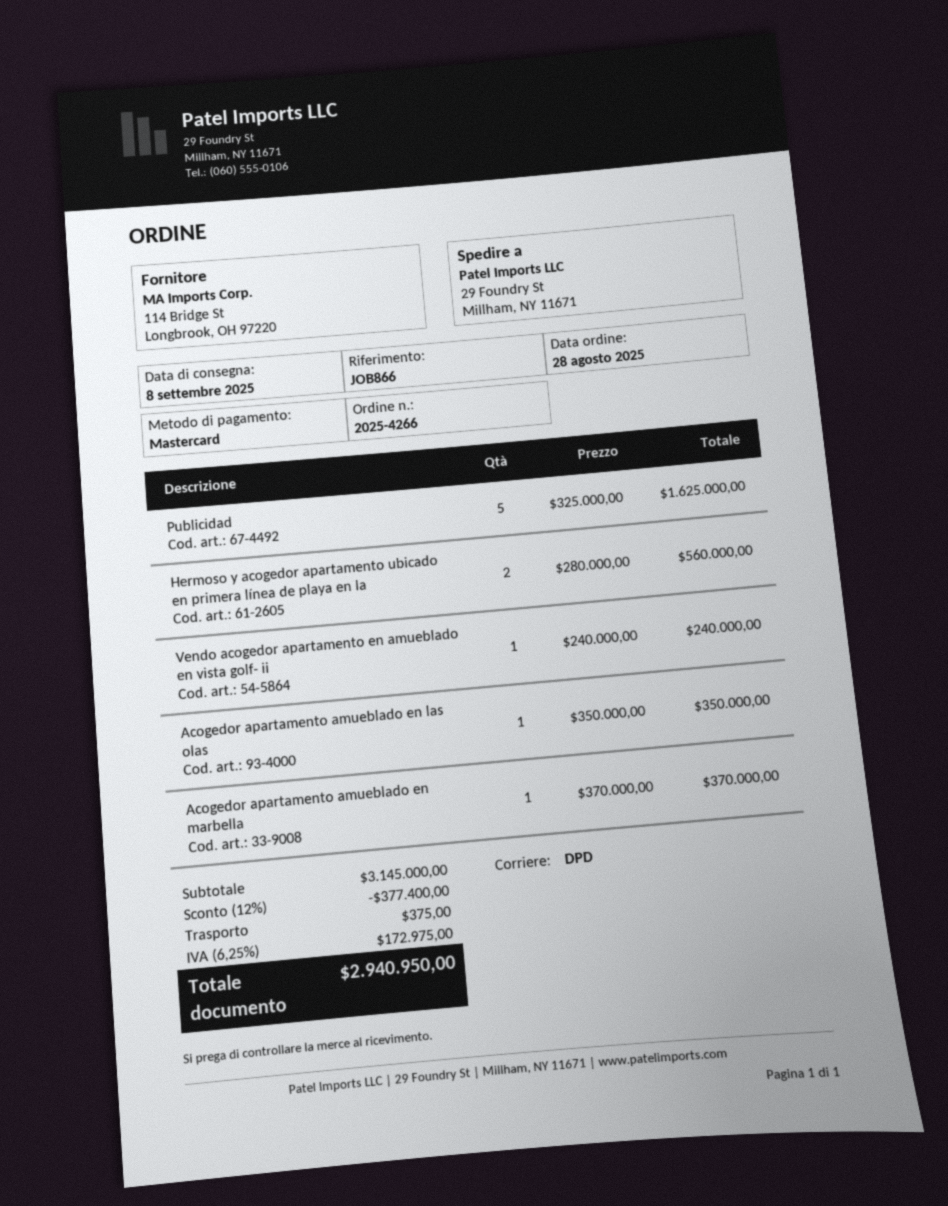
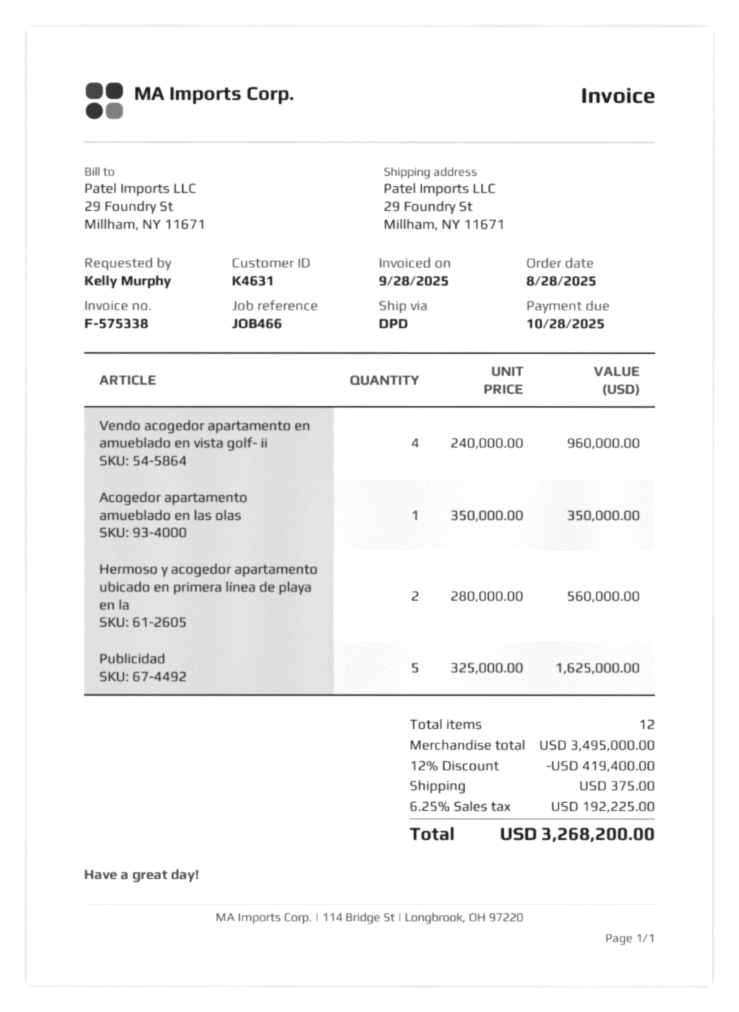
reference: JOB866 -> JOB466
Vendo acogedor apartamento en amueblado en vista golf- ii: 1 x 240000.00 = 240000.00 -> 4 x 240000.00 = 960000.00
Acogedor apartamento amueblado en marbella: 1 x 370000.00 = 370000.00 -> none
subtotal: 3145000.00 -> 3495000.00
discount: 12% = 377400.00 -> 12% = 419400.00
tax: 6.25% = 172975.00 -> 6.25% = 192225.00
total: 2940950.00 -> 3268200.00

